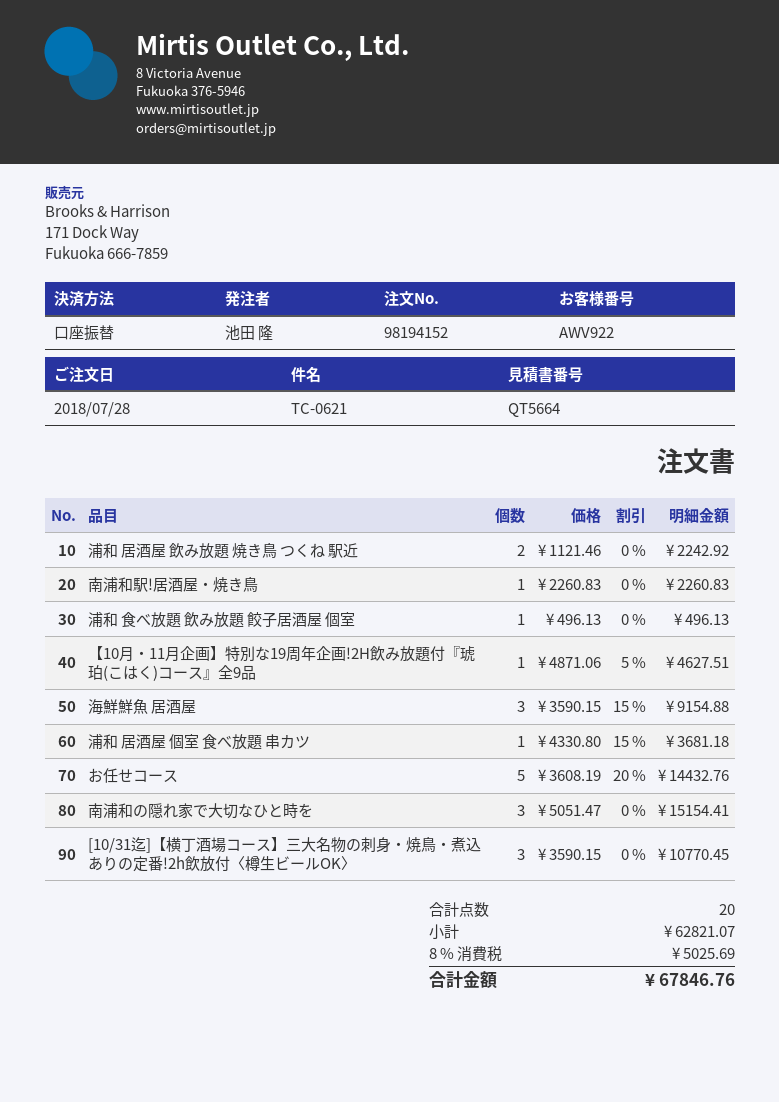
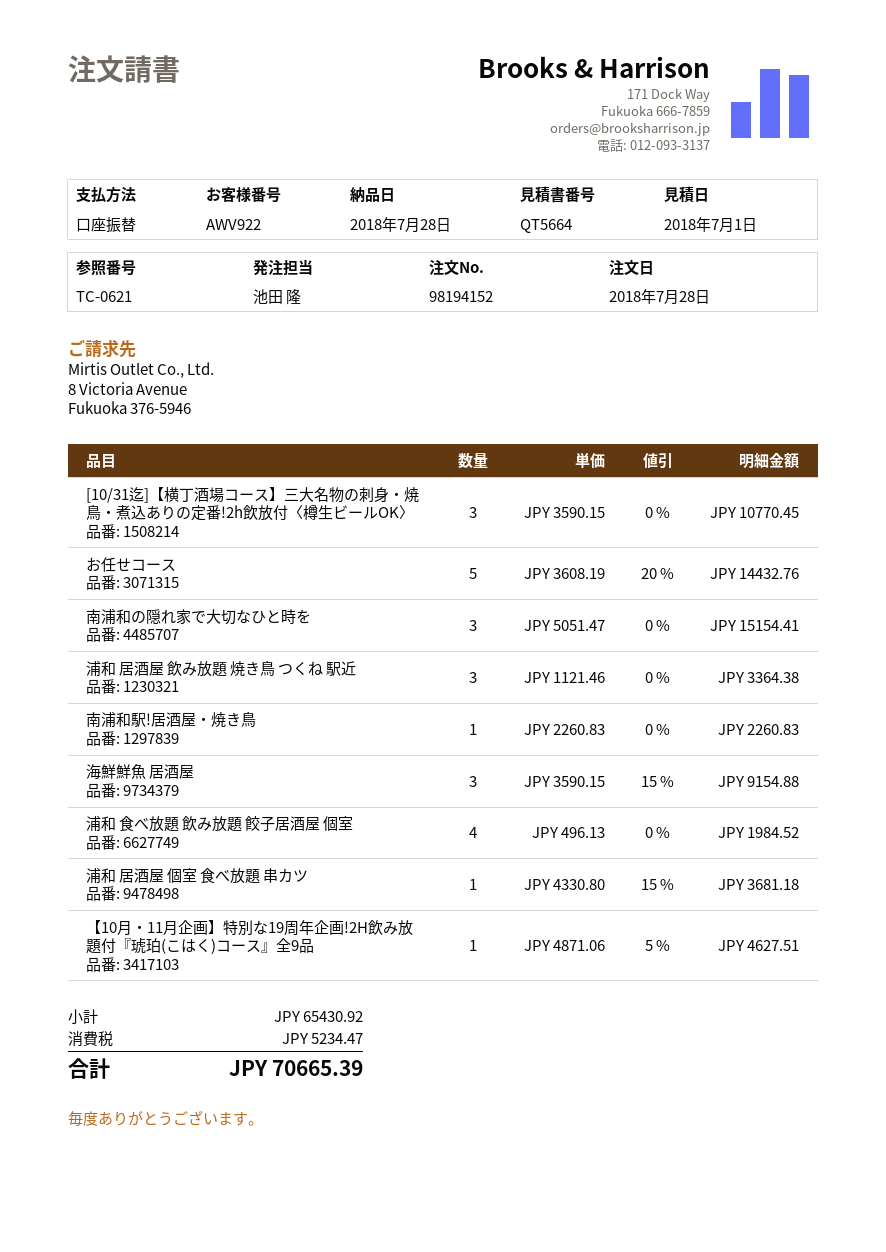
浦和 居酒屋 飲み放題 焼き鳥 つくね 駅近: 2 x 1121.46 = 2242.92 -> 3 x 1121.46 = 3364.38
浦和 食べ放題 飲み放題 餃子居酒屋 個室: 1 x 496.13 = 496.13 -> 4 x 496.13 = 1984.52
subtotal: 62821.07 -> 65430.92
tax: 5025.69 -> 5234.47
total: 67846.76 -> 70665.39

